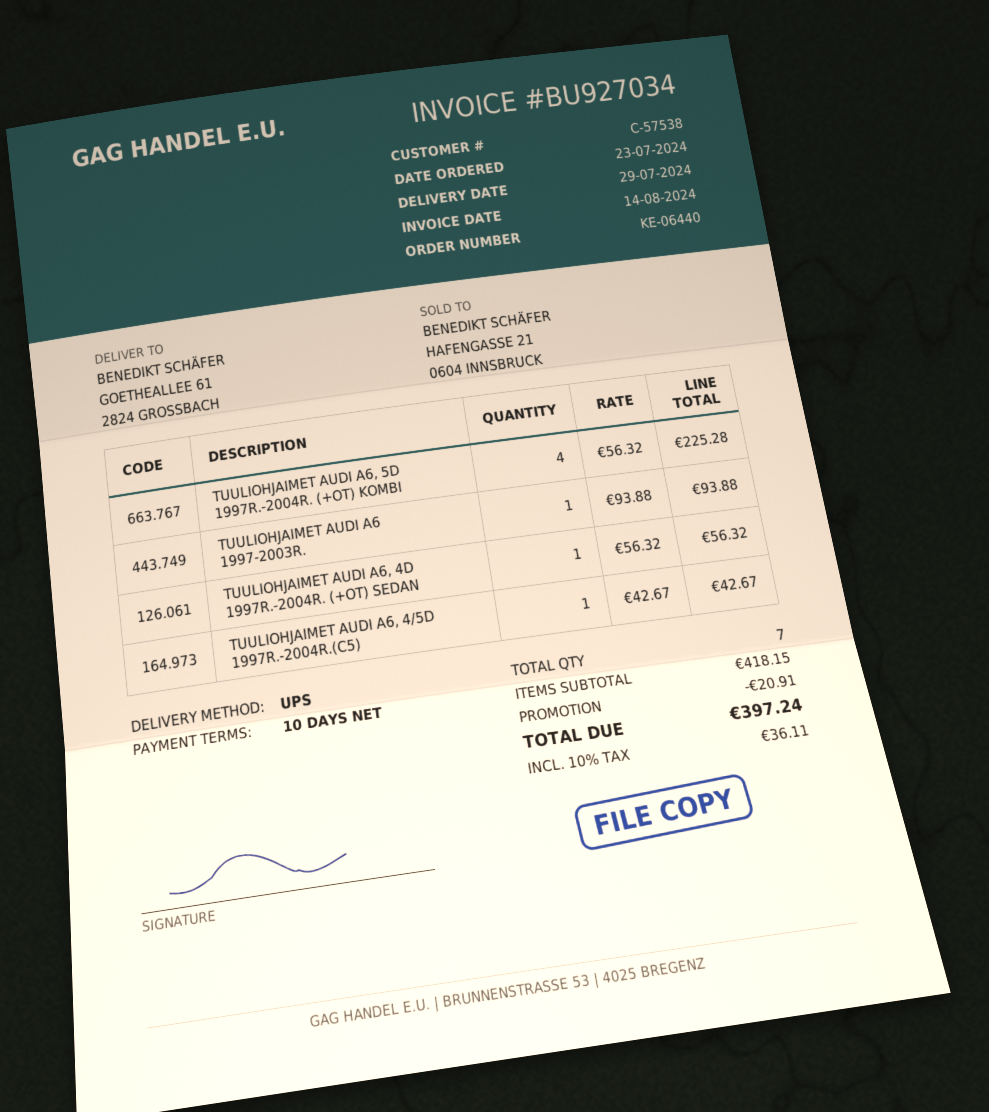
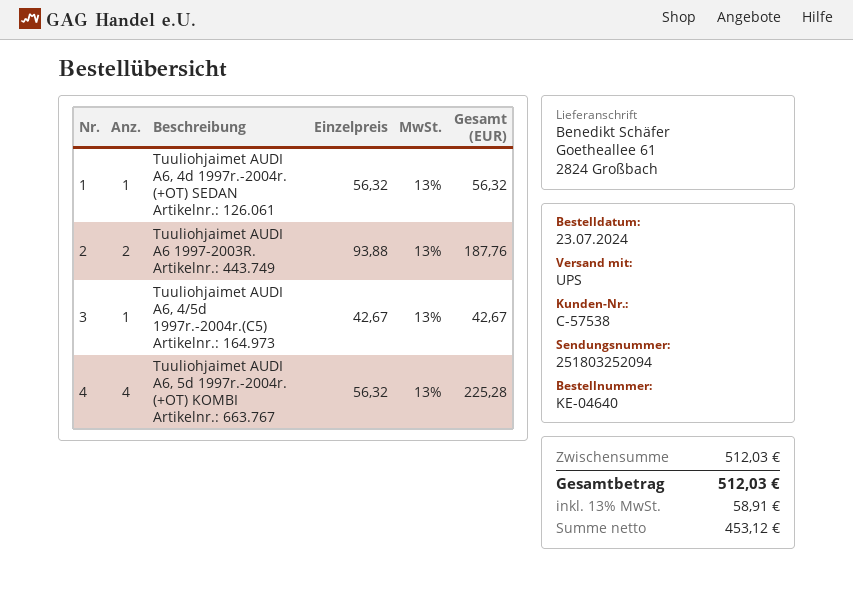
order number: KE-06440 -> KE-04640
TUULIOHJAIMET AUDI A6 1997-2003R.: 1 x 93.88 = 93.88 -> 2 x 93.88 = 187.76
subtotal: 418.15 -> 512.03
discount: 20.91 -> none
tax: 10% = 36.11 -> 13% = 58.91
total: 397.24 -> 512.03

